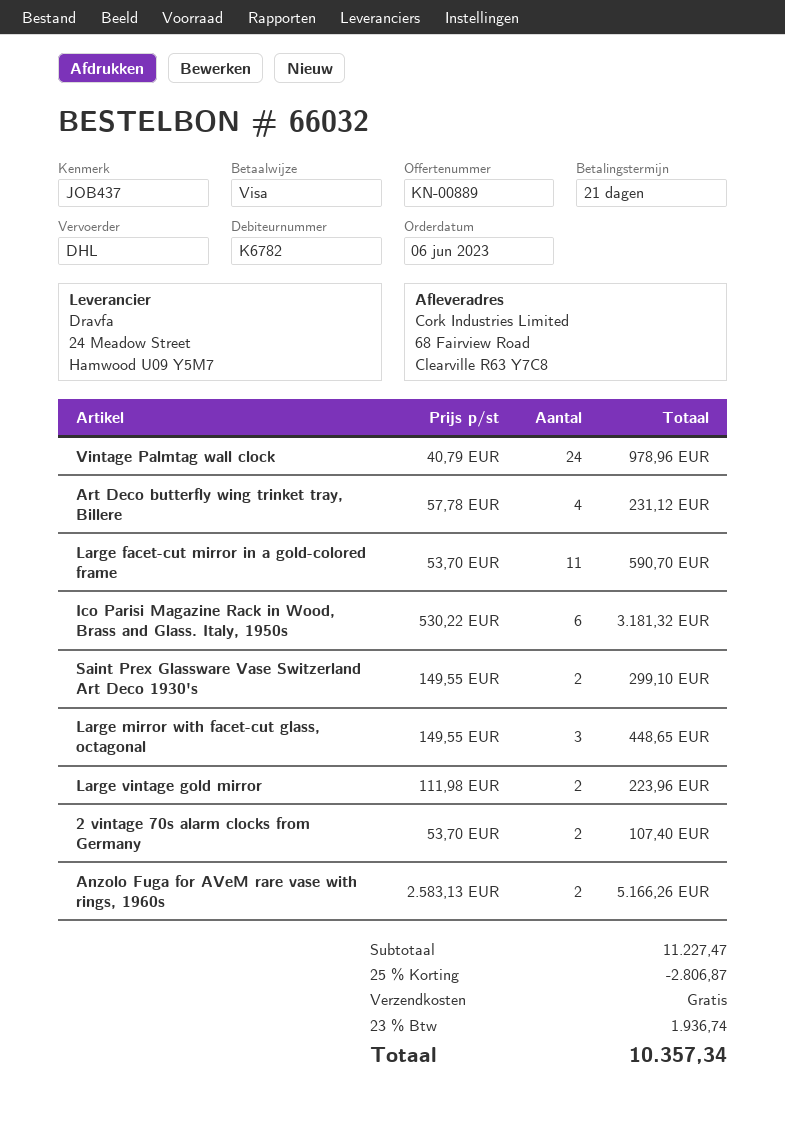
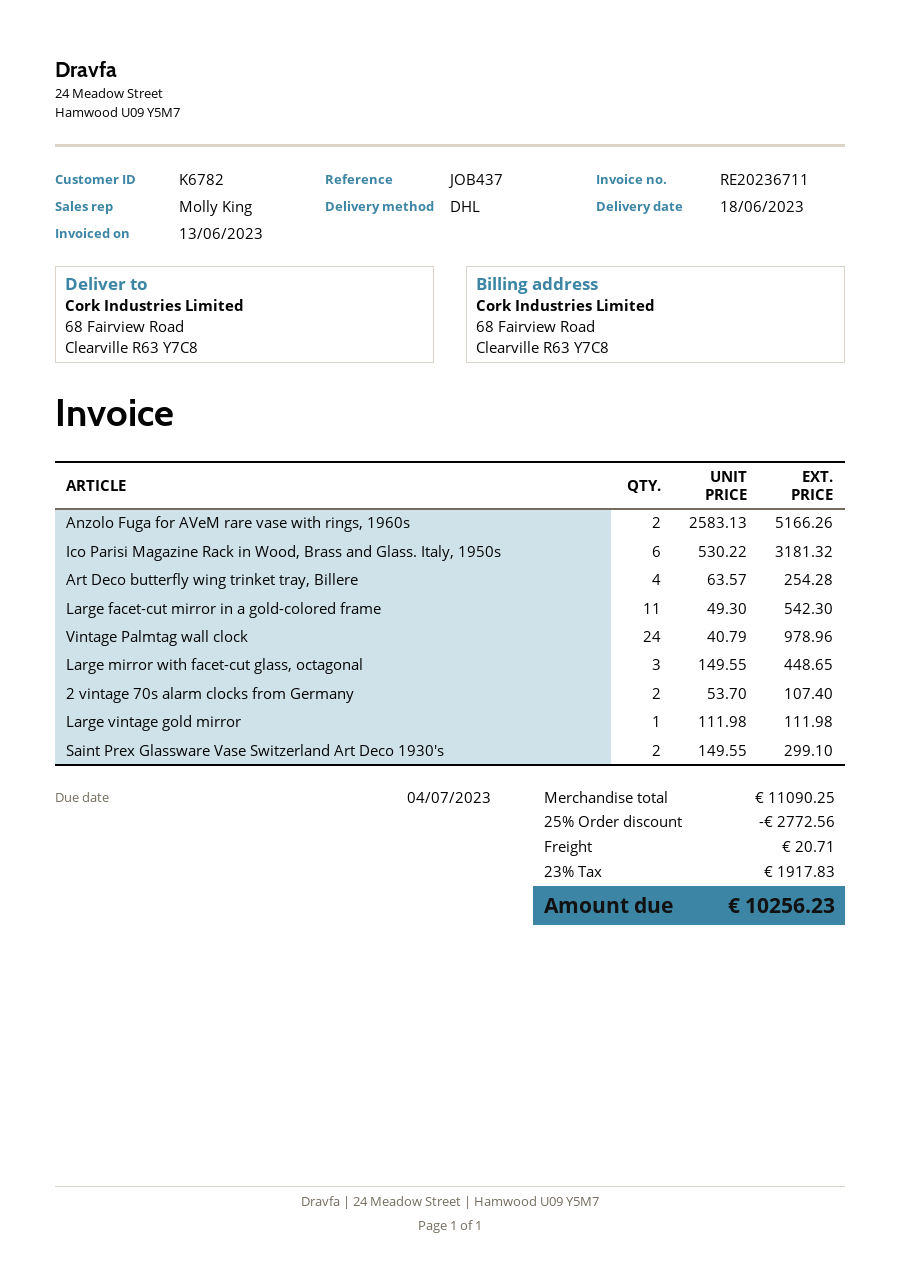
Art Deco butterfly wing trinket tray, Billere: 4 x 57.78 = 231.12 -> 4 x 63.57 = 254.28
Large facet-cut mirror in a gold-colored frame: 11 x 53.70 = 590.70 -> 11 x 49.30 = 542.30
Large vintage gold mirror: 2 x 111.98 = 223.96 -> 1 x 111.98 = 111.98
subtotal: 11227.47 -> 11090.25
discount: 25% = 2806.87 -> 25% = 2772.56
shipping: 0.00 -> 20.71
tax: 23% = 1936.74 -> 23% = 1917.83
total: 10357.34 -> 10256.23

